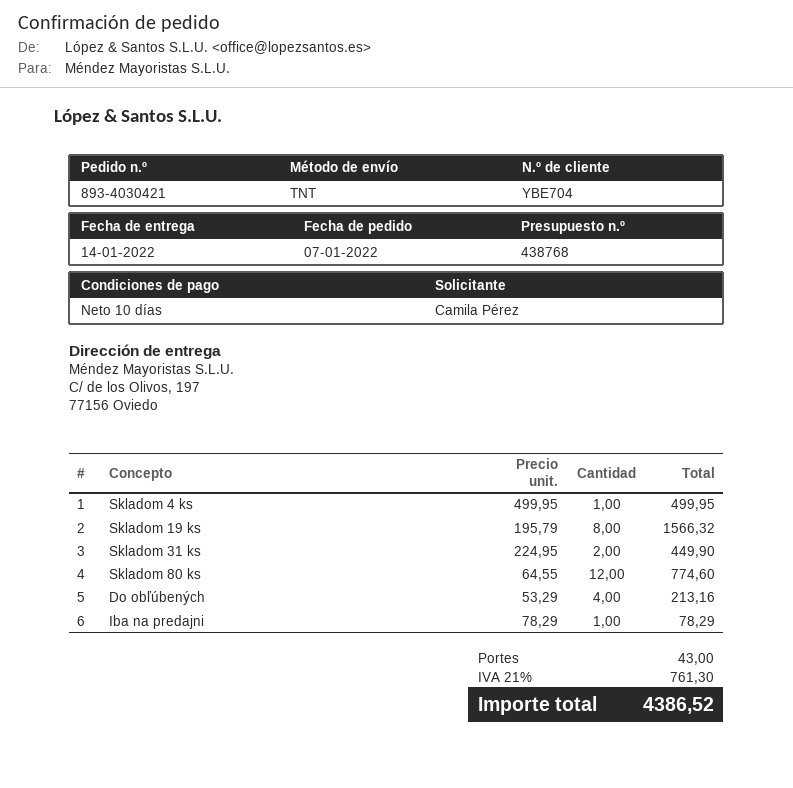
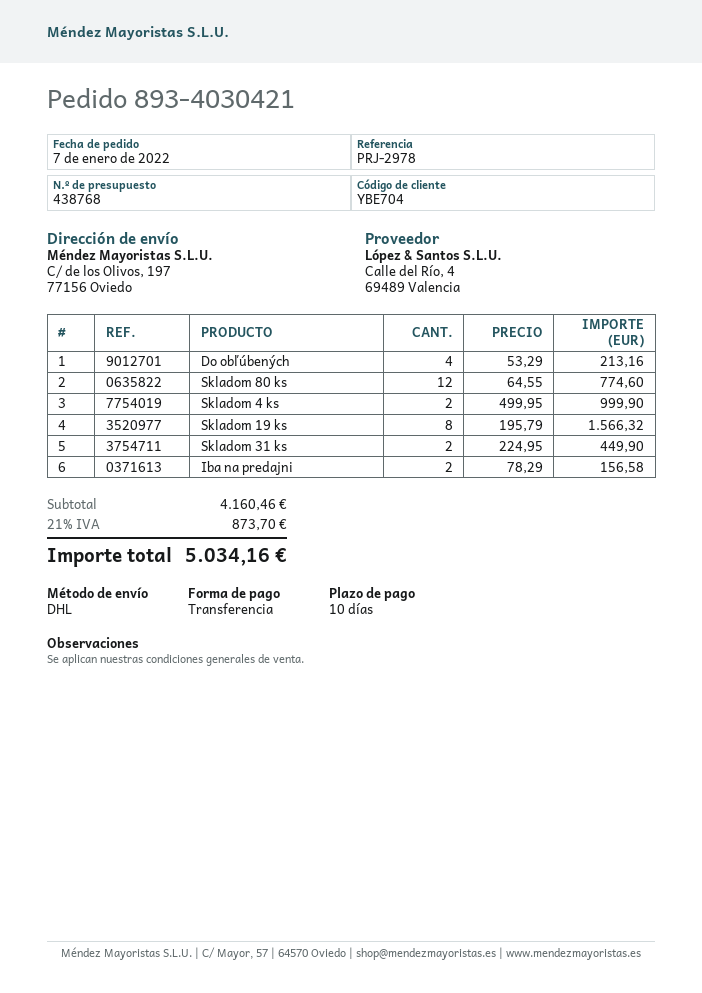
shipping method: TNT -> DHL
Skladom 4 ks: 1 x 499.95 = 499.95 -> 2 x 499.95 = 999.90
Iba na predajni: 1 x 78.29 = 78.29 -> 2 x 78.29 = 156.58
shipping: 43.00 -> none
tax: 21% = 761.30 -> 21% = 873.70
total: 4386.52 -> 5034.16

